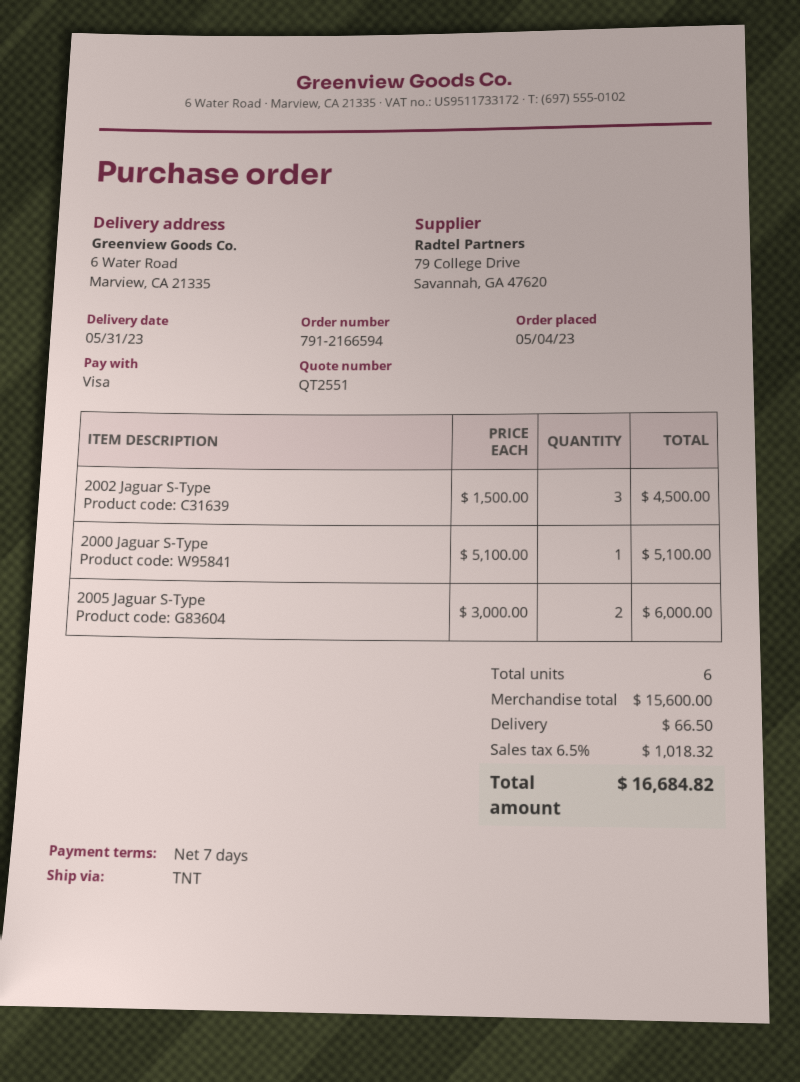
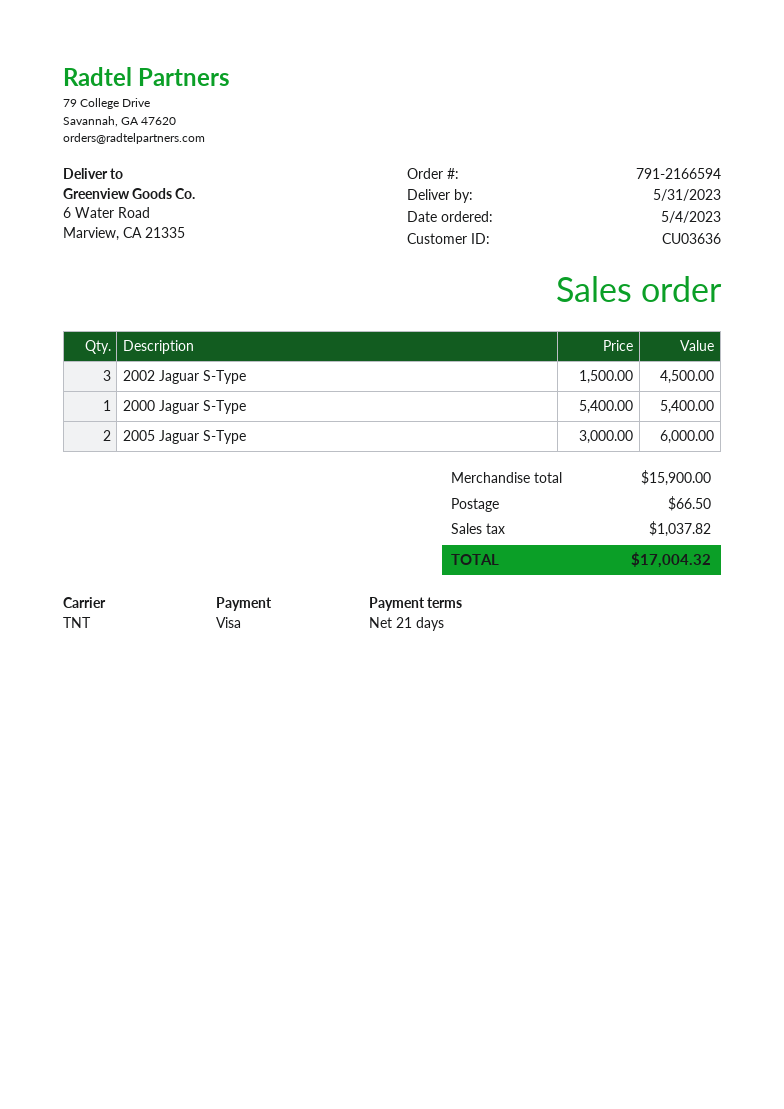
payment terms: 7 days -> 21 days
2000 Jaguar S-Type: 1 x 5100.00 = 5100.00 -> 1 x 5400.00 = 5400.00
subtotal: 15600.00 -> 15900.00
tax: 1018.32 -> 1037.82
total: 16684.82 -> 17004.32

